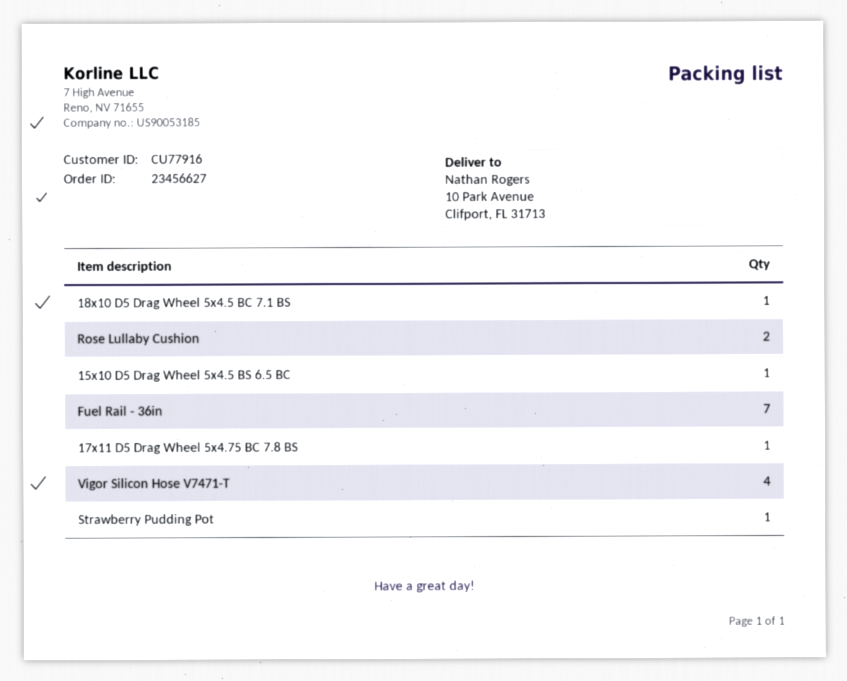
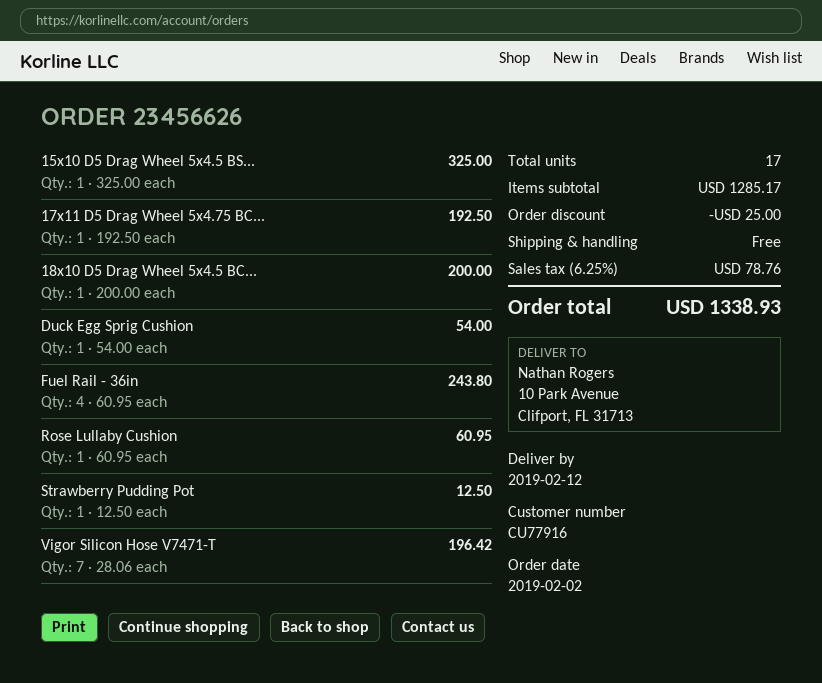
order number: 23456627 -> 23456626
Rose Lullaby Cushion: 2 -> 1
Fuel Rail - 36in: 7 -> 4
Vigor Silicon Hose V7471-T: 4 -> 7
Duck Egg Sprig Cushion: none -> 1

